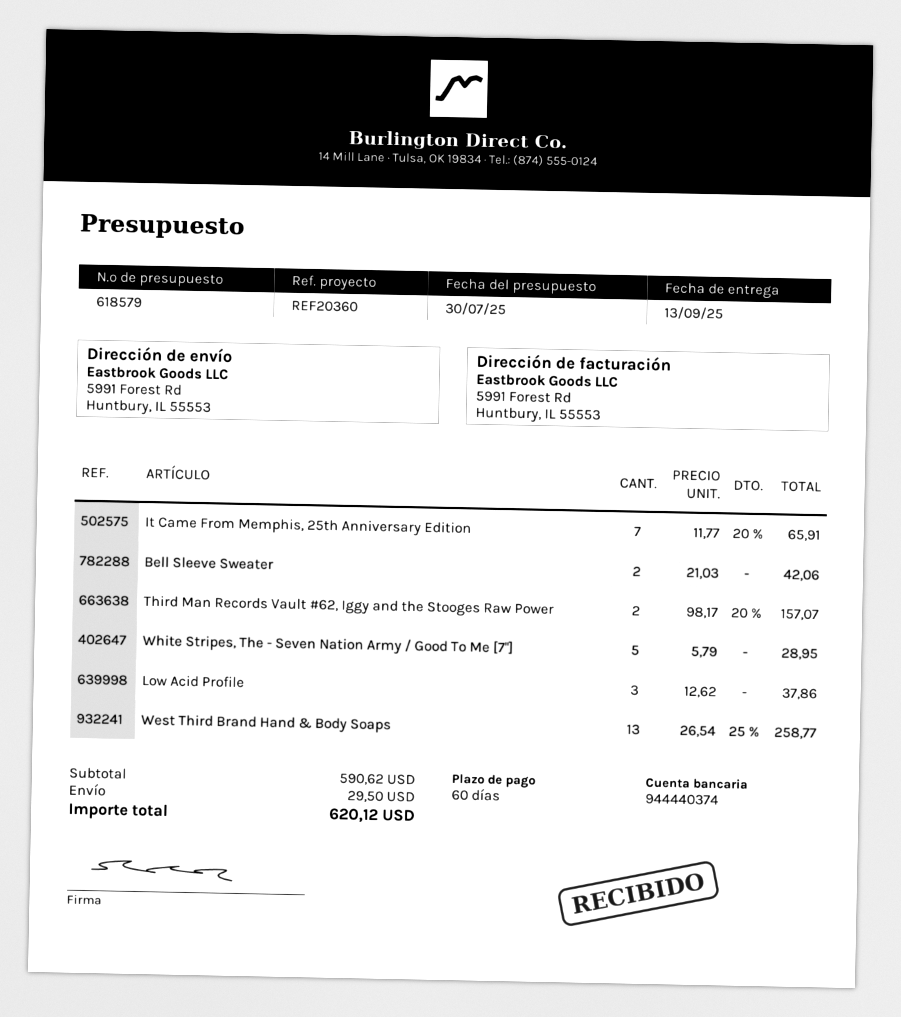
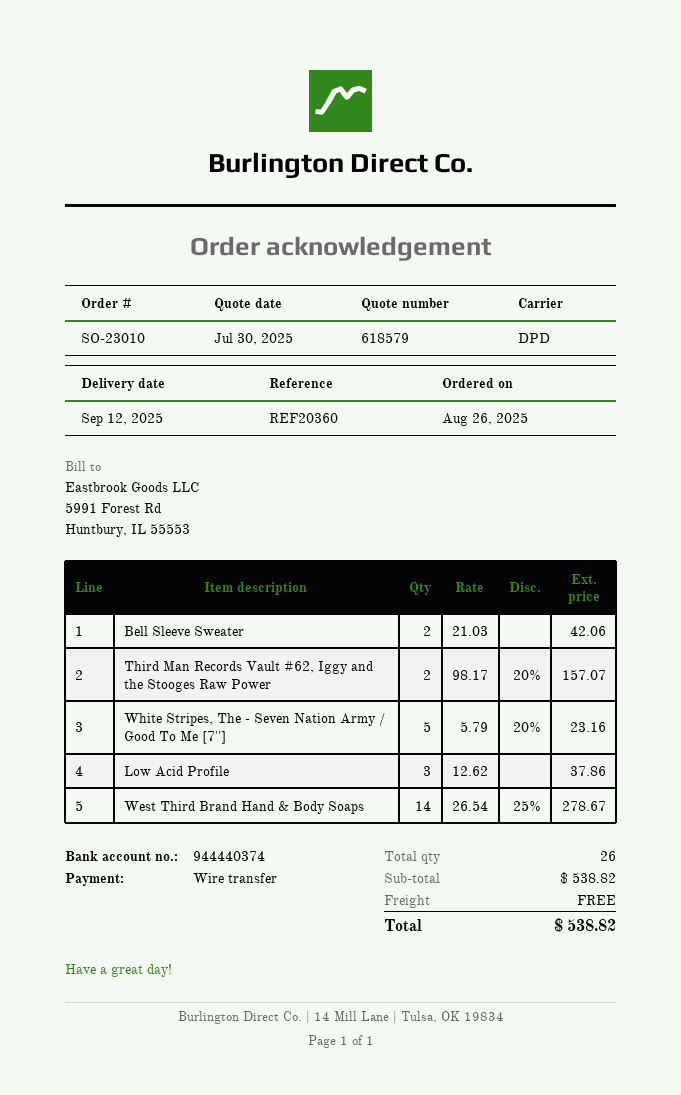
delivery date: 2025-09-13 -> 2025-09-12
It Came From Memphis, 25th Anniversary Edition: 7 x 11.77 - 20% = 65.91 -> none
White Stripes, The - Seven Nation Army / Good To Me [7'']: 5 x 5.79 = 28.95 -> 5 x 5.79 - 20% = 23.16
West Third Brand Hand & Body Soaps: 13 x 26.54 - 25% = 258.77 -> 14 x 26.54 - 25% = 278.67
subtotal: 590.62 -> 538.82
shipping: 29.50 -> 0.00
total: 620.12 -> 538.82

